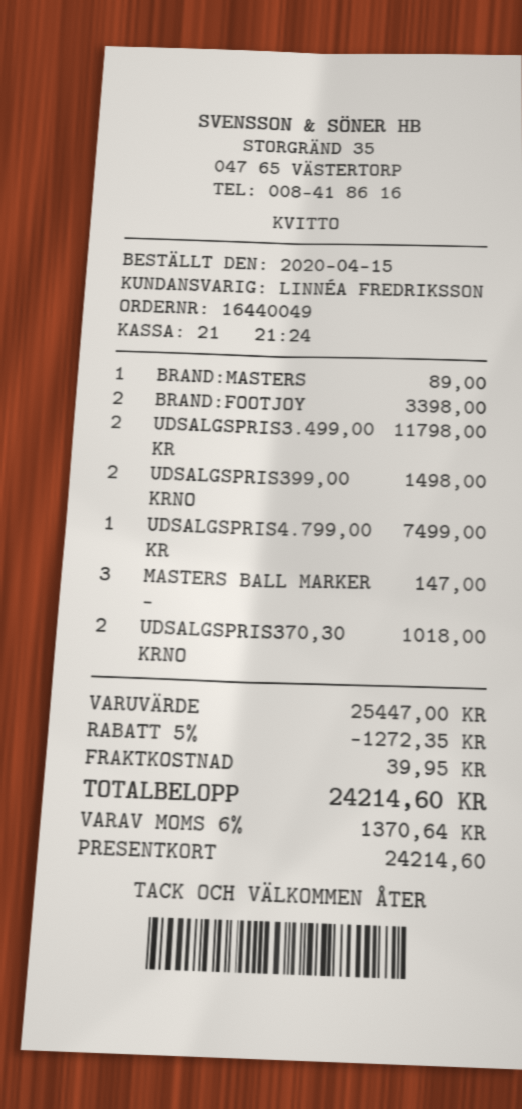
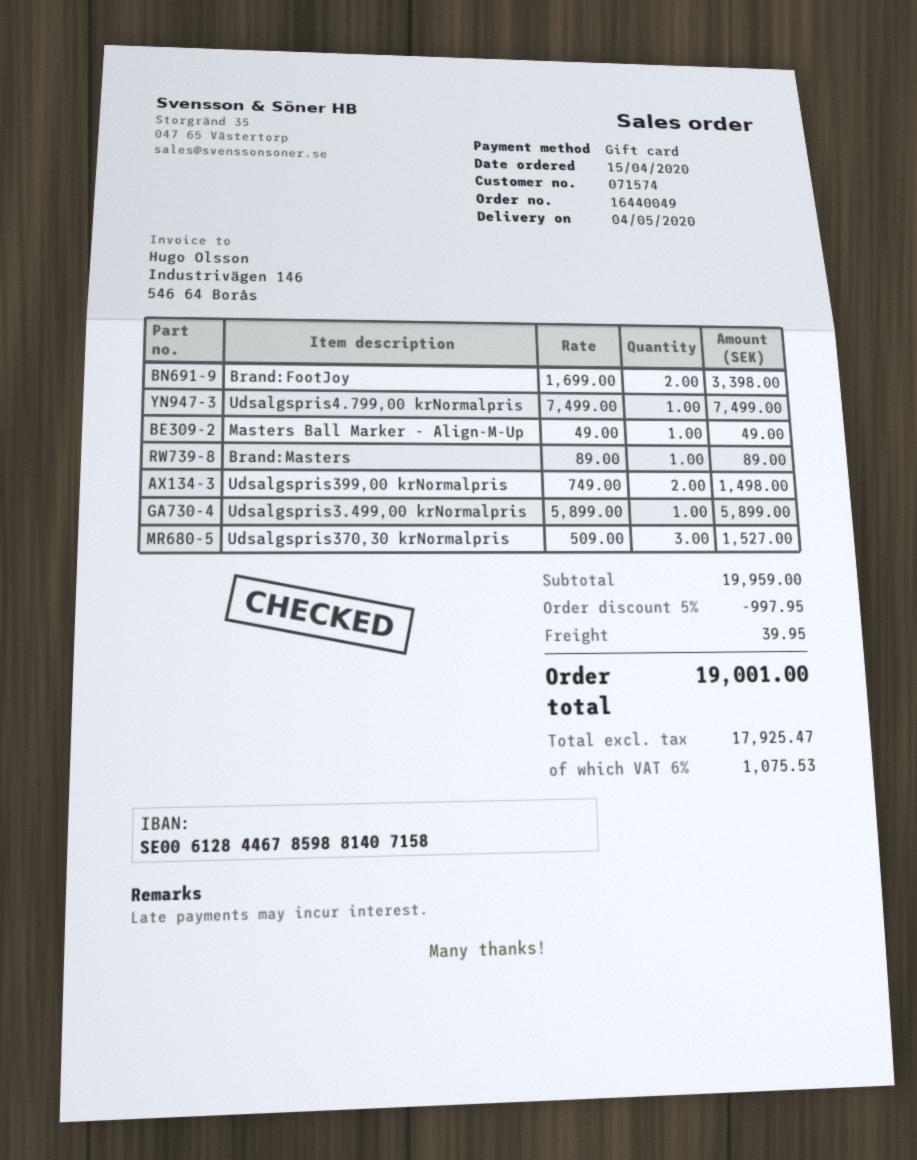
UDSALGSPRIS3.499,00 KR: 2 for 11798.00 -> 1 for 5899.00
MASTERS BALL MARKER -: 3 for 147.00 -> 1 for 49.00
UDSALGSPRIS370,30 KRNO: 2 for 1018.00 -> 3 for 1527.00
subtotal: 25447.00 -> 19959.00
discount: 5% = 1272.35 -> 5% = 997.95
tax: 6% = 1370.64 -> 6% = 1075.53
total: 24214.60 -> 19001.00

